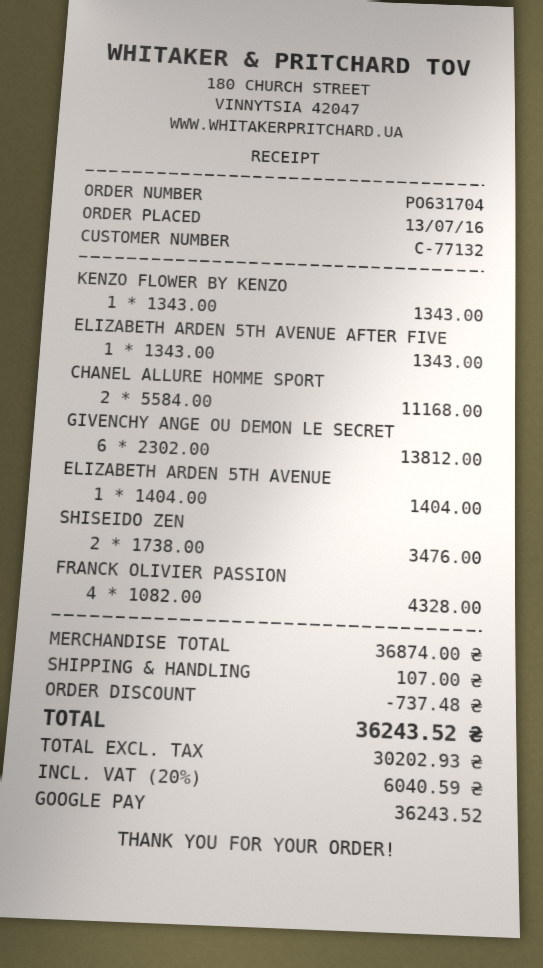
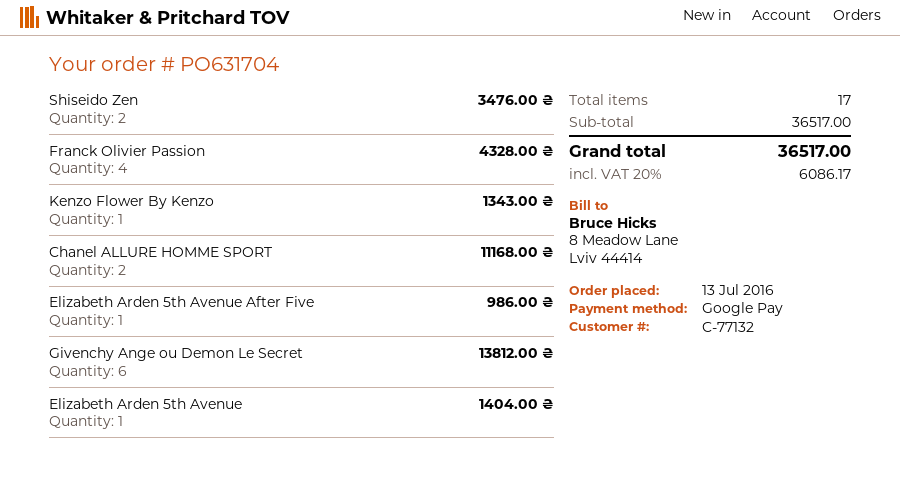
ELIZABETH ARDEN 5TH AVENUE AFTER FIVE: 1 for 1343.00 -> 1 for 986.00
subtotal: 36874.00 -> 36517.00
discount: 737.48 -> none
shipping: 107.00 -> none
tax: 20% = 6040.59 -> 20% = 6086.17
total: 36243.52 -> 36517.00

